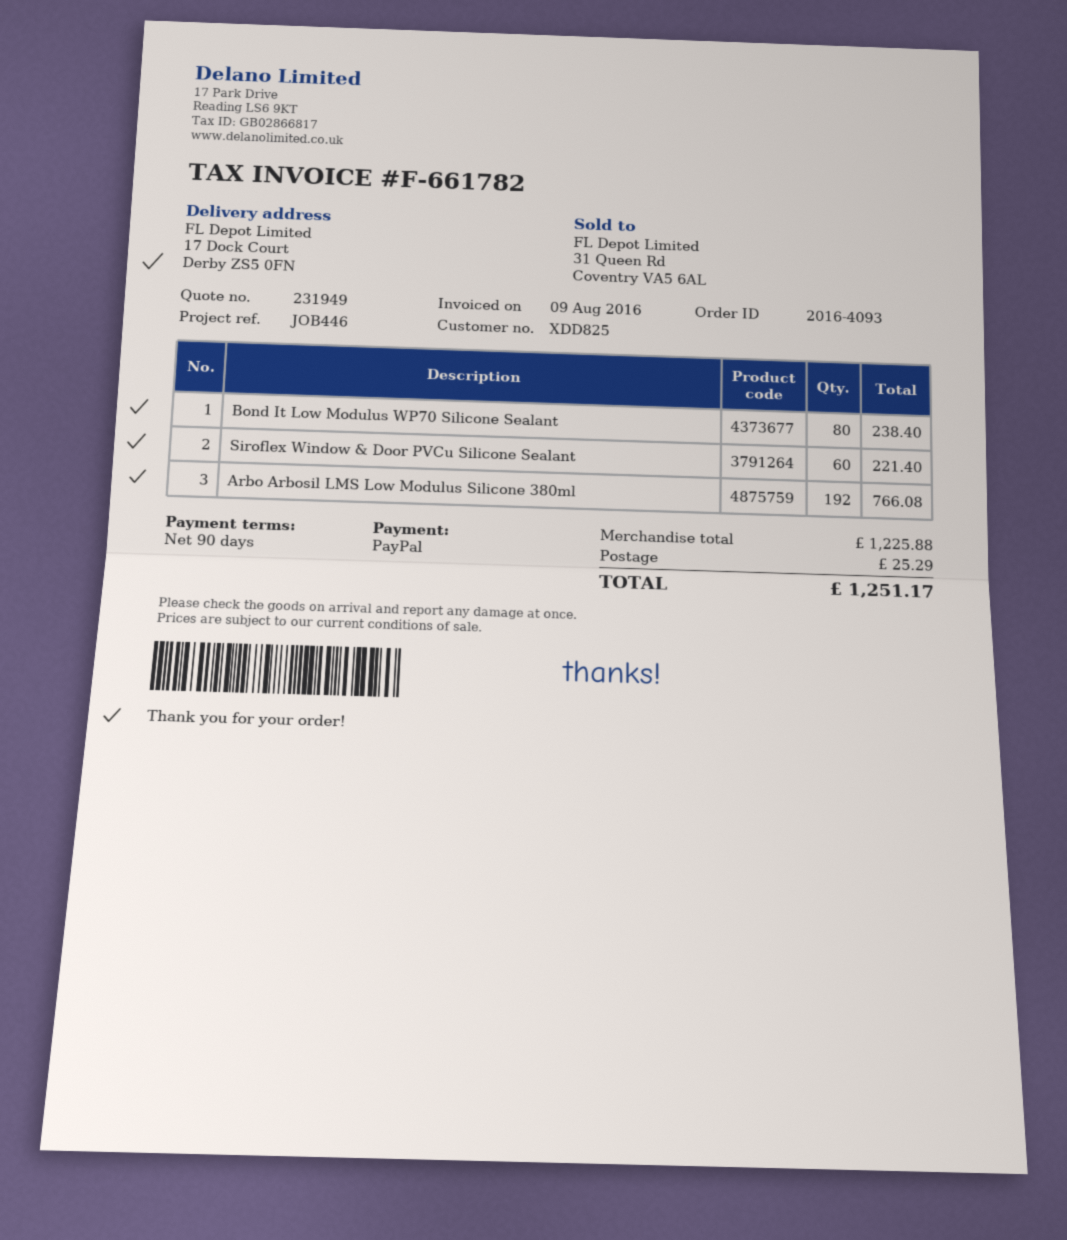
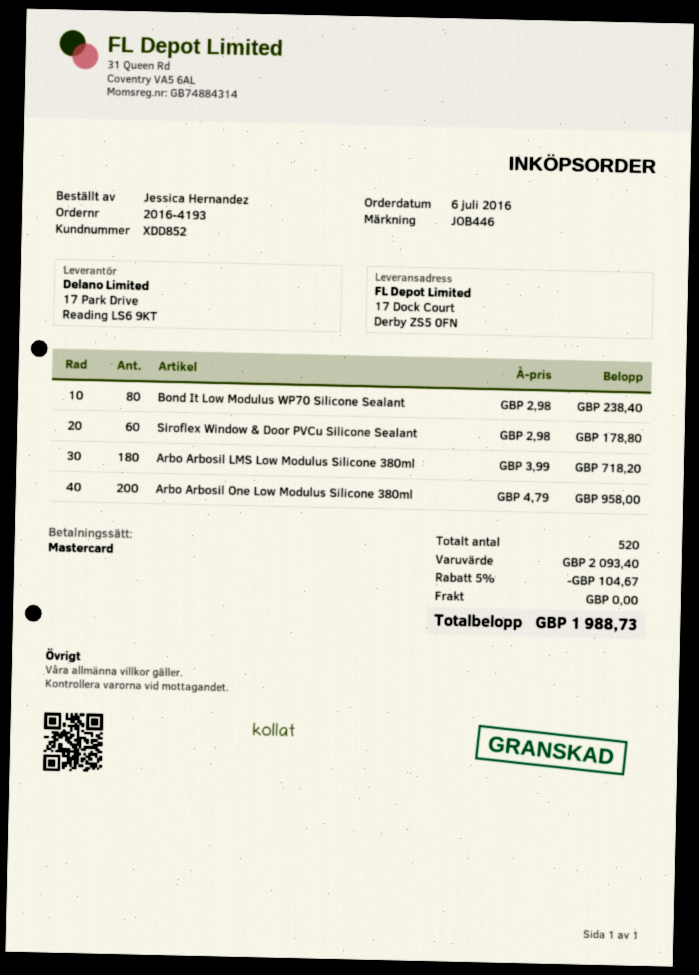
order number: 2016-4093 -> 2016-4193
customer number: XDD825 -> XDD852
payment method: PayPal -> Mastercard
Siroflex Window & Door PVCu Silicone Sealant: 60 for 221.40 -> 60 for 178.80
Arbo Arbosil LMS Low Modulus Silicone 380ml: 192 for 766.08 -> 180 for 718.20
Arbo Arbosil One Low Modulus Silicone 380ml: none -> 200 for 958.00
subtotal: 1225.88 -> 2093.40
discount: none -> 5% = 104.67
shipping: 25.29 -> 0.00
total: 1251.17 -> 1988.73

